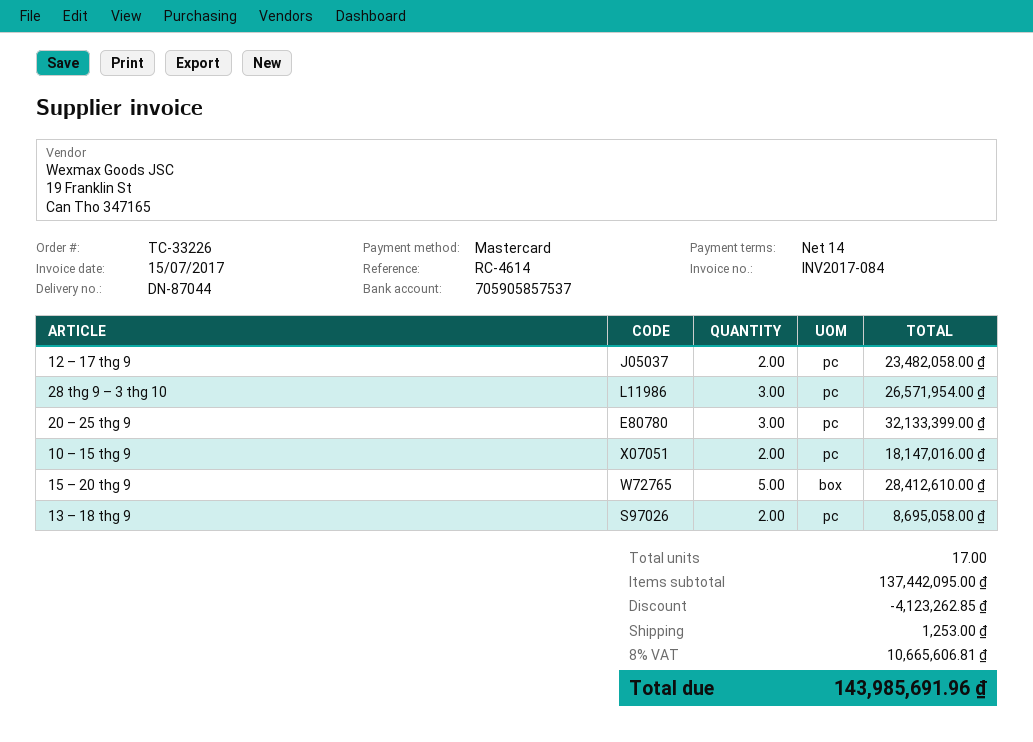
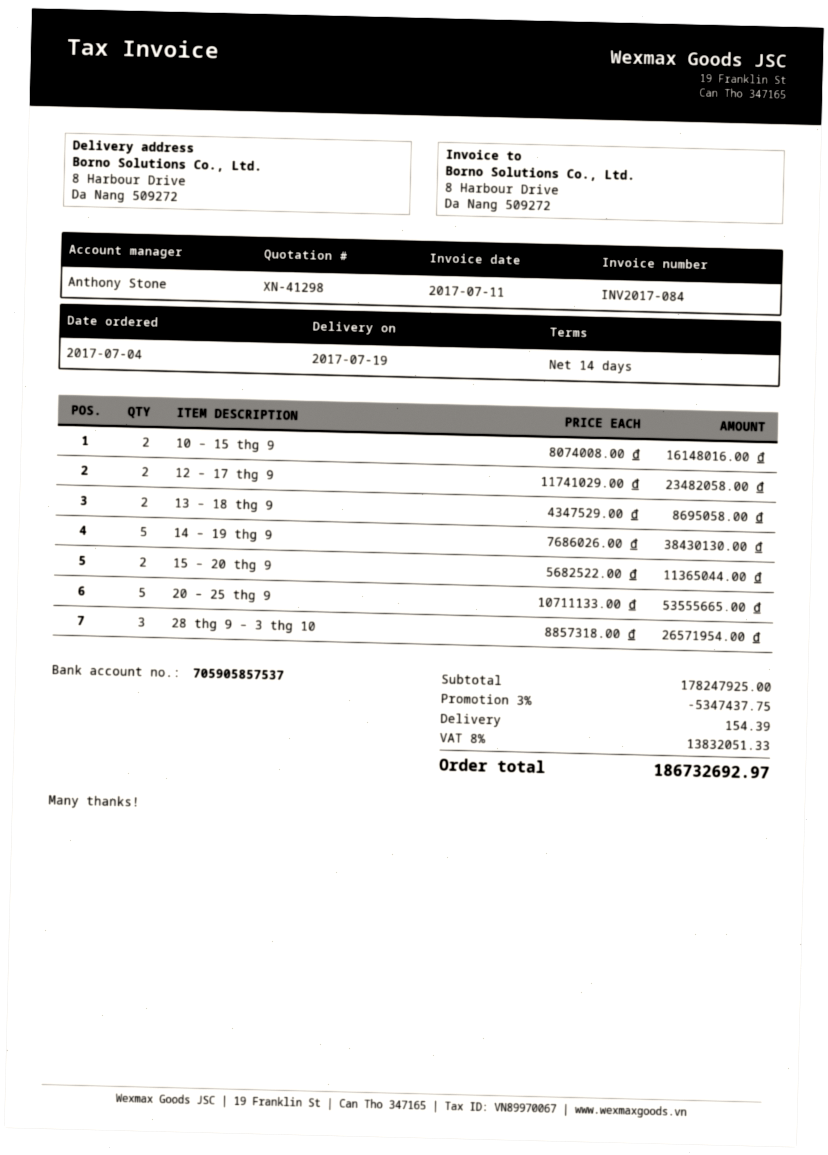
invoice date: 2017-07-15 -> 2017-07-11
20 – 25 thg 9: 3 for 32133399.00 -> 5 for 53555665.00
10 – 15 thg 9: 2 for 18147016.00 -> 2 for 16148016.00
15 – 20 thg 9: 5 for 28412610.00 -> 2 for 11365044.00
14 – 19 thg 9: none -> 5 for 38430130.00
subtotal: 137442095.00 -> 178247925.00
discount: 4123262.85 -> 5347437.75
shipping: 1253.00 -> 154.39
tax: 8% = 10665606.81 -> 8% = 13832051.33
total: 143985691.96 -> 186732692.97

